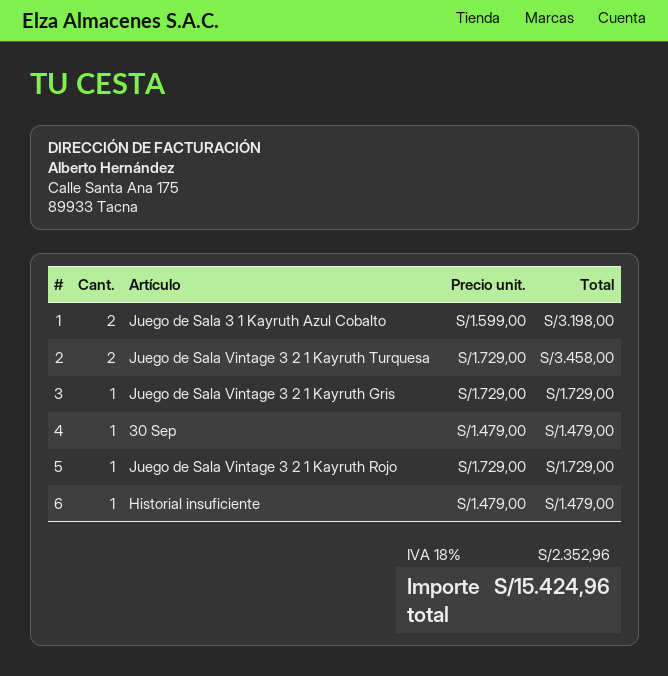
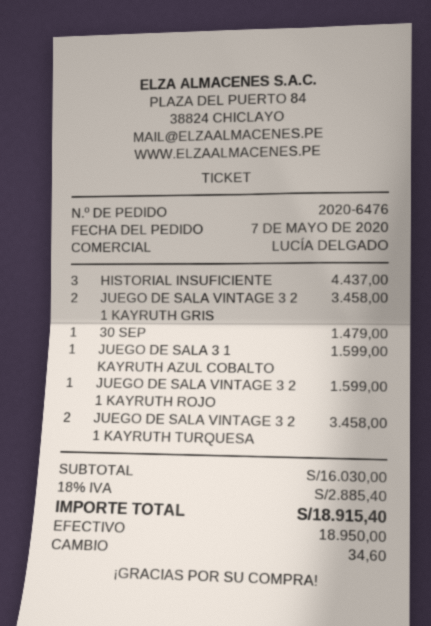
Juego de Sala 3 1 Kayruth Azul Cobalto: 2 for 3198.00 -> 1 for 1599.00
Juego de Sala Vintage 3 2 1 Kayruth Gris: 1 for 1729.00 -> 2 for 3458.00
Juego de Sala Vintage 3 2 1 Kayruth Rojo: 1 for 1729.00 -> 1 for 1599.00
Historial insuficiente: 1 for 1479.00 -> 3 for 4437.00
tax: 18% = 2352.96 -> 18% = 2885.40
total: 15424.96 -> 18915.40

